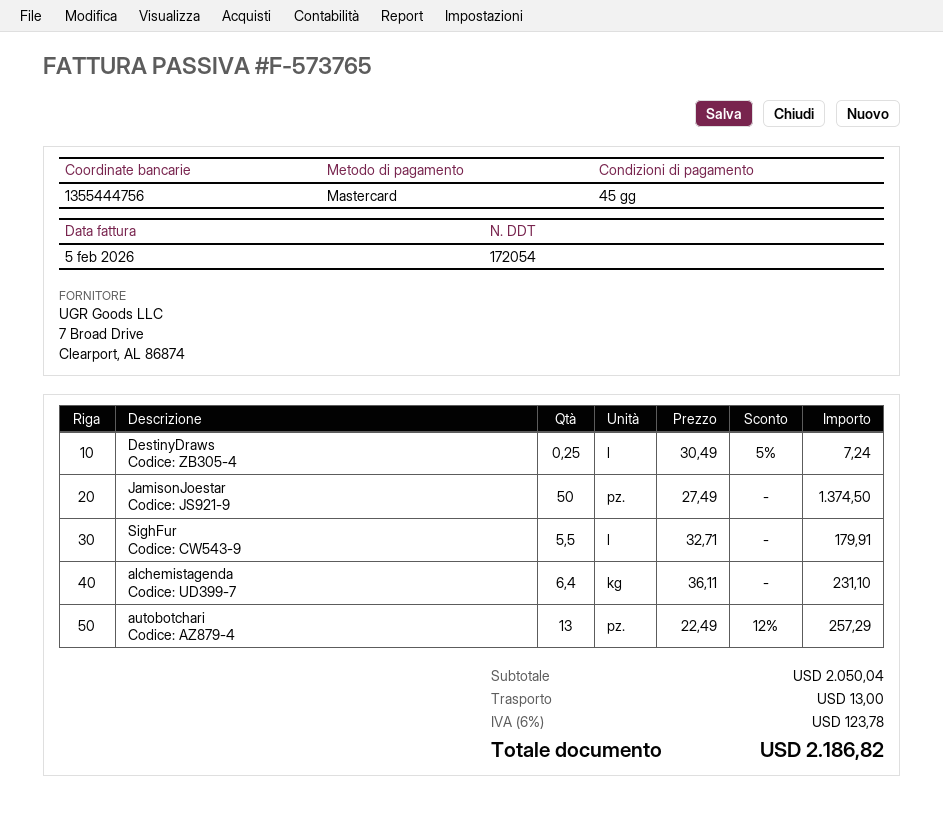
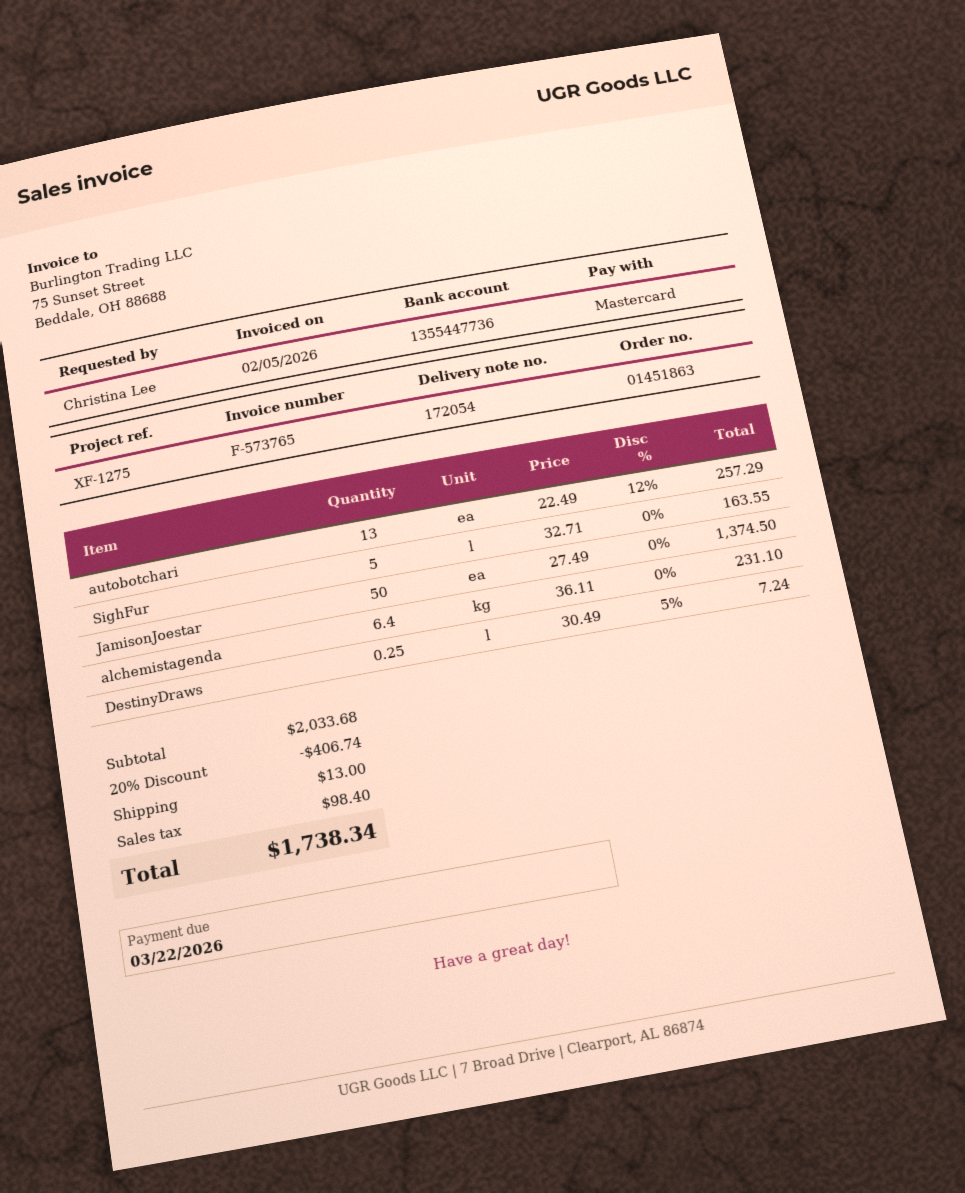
bank account: 1355444756 -> 1355447736
SighFur: 5.5 x 32.71 = 179.91 -> 5 x 32.71 = 163.55
subtotal: 2050.04 -> 2033.68
discount: none -> 20% = 406.74
tax: 123.78 -> 98.40
total: 2186.82 -> 1738.34

